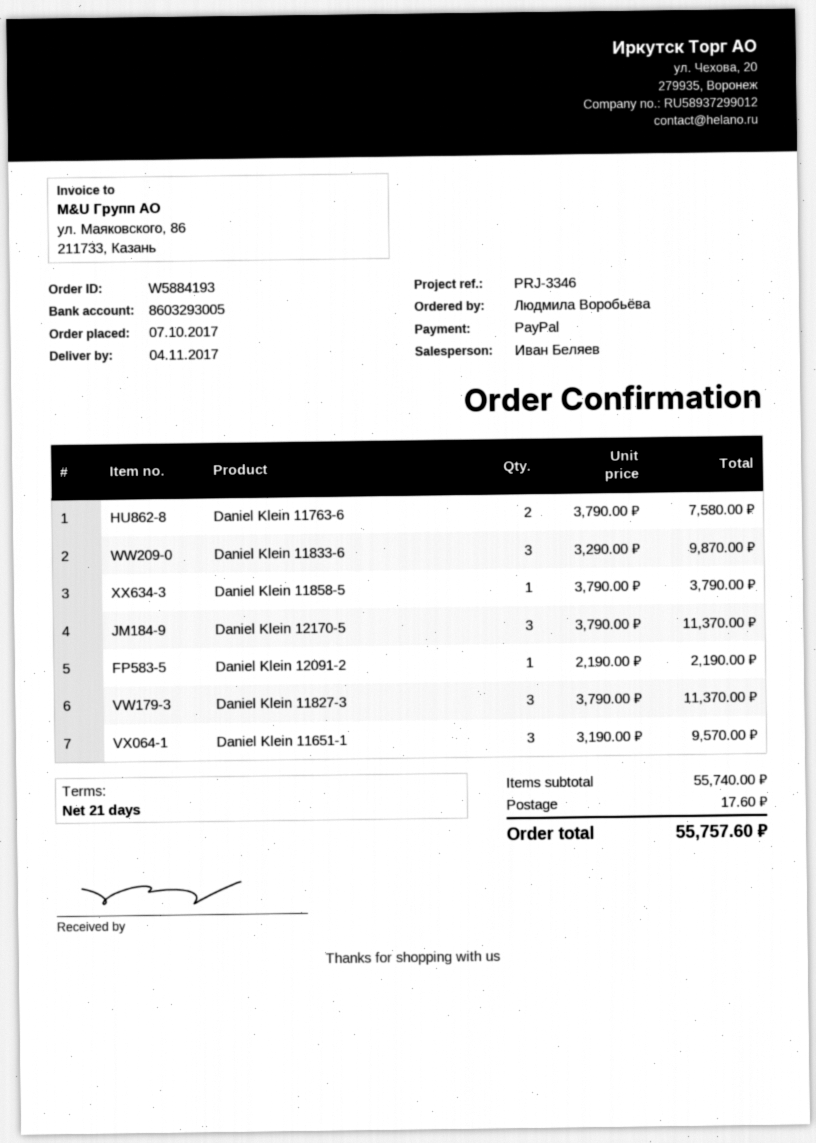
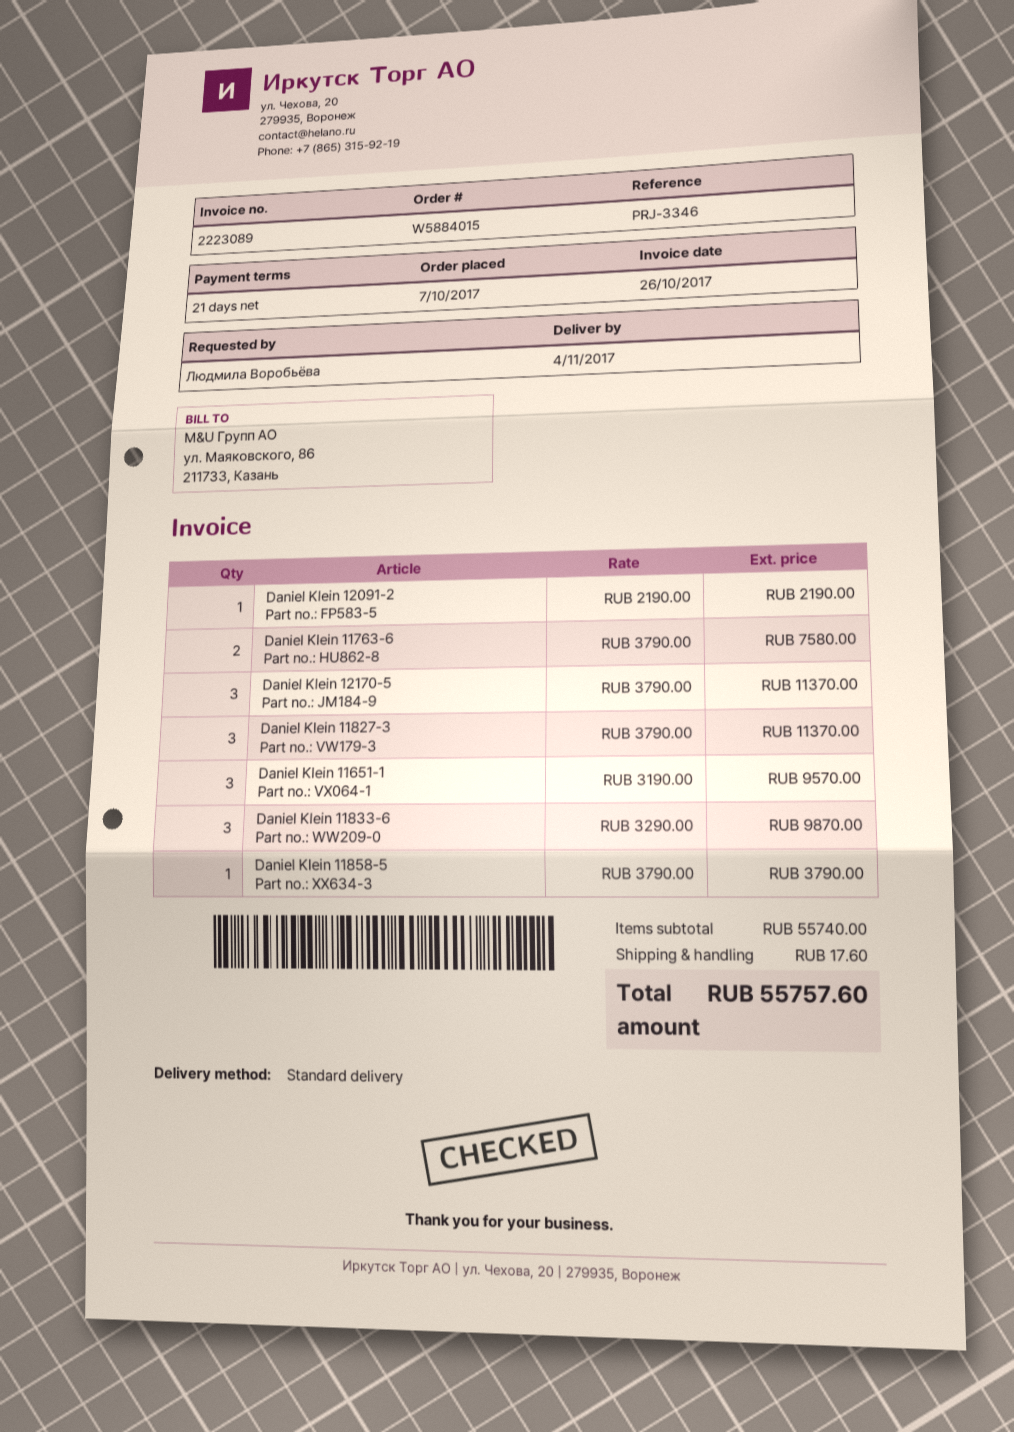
order number: W5884193 -> W5884015

